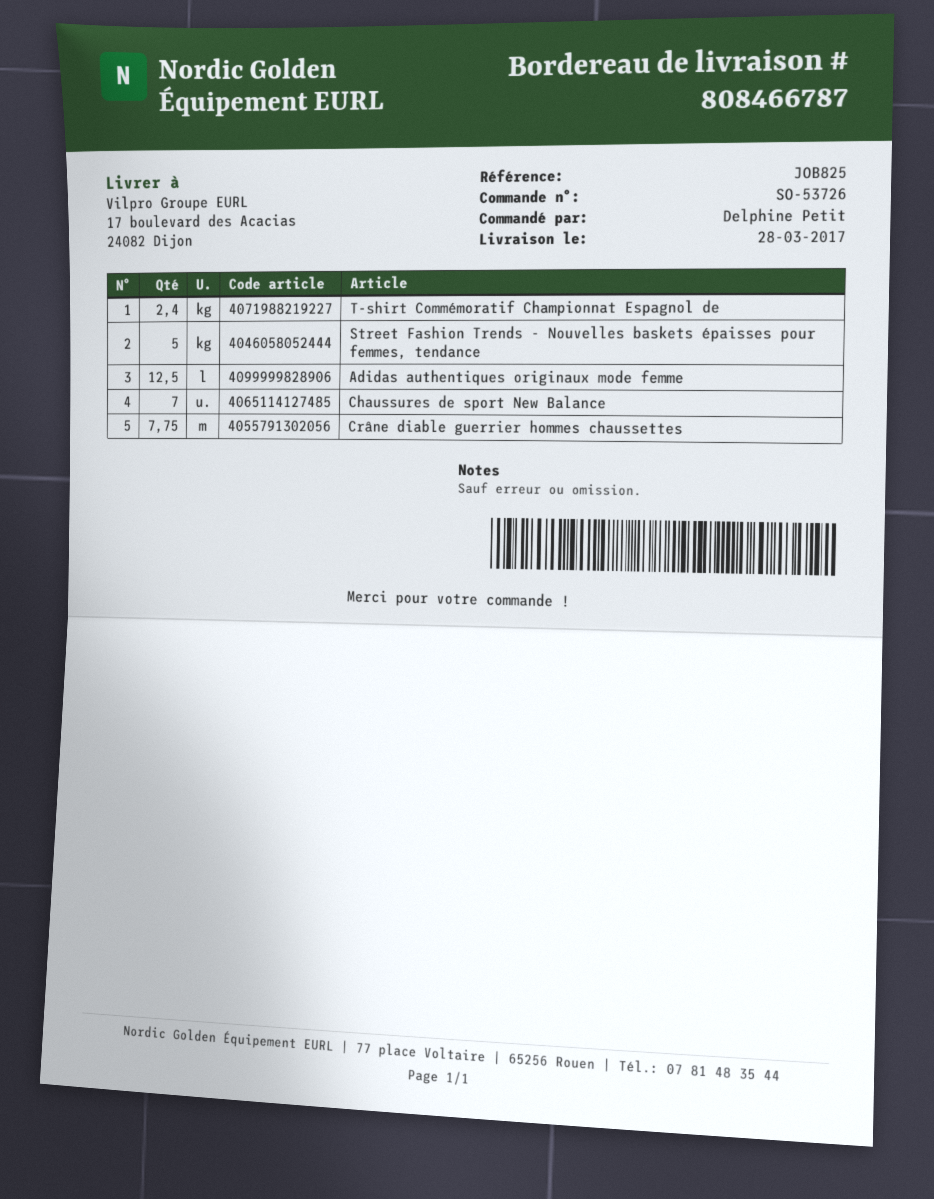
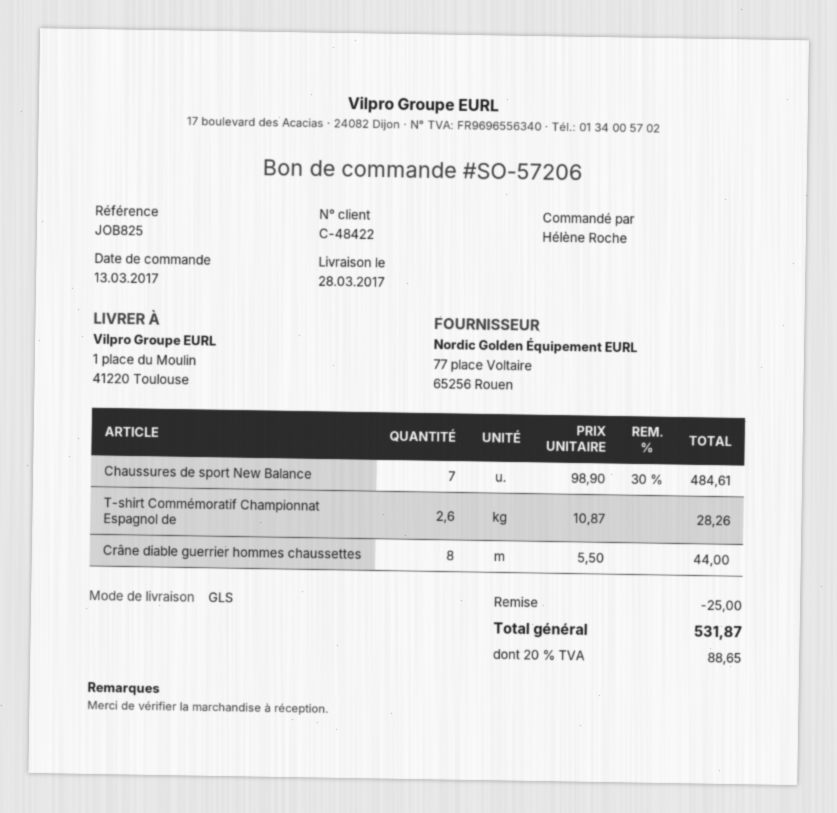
order number: SO-53726 -> SO-57206
ordered by: Delphine Petit -> Hélène Roche
ship to: 17 boulevard des Acacias, 24082 Dijon -> 1 place du Moulin, 41220 Toulouse
T-shirt Commémoratif Championnat Espagnol de: 2.4 -> 2.6
Street Fashion Trends - Nouvelles baskets épaisses pour femmes, tendance: 5 -> none
Adidas authentiques originaux mode femme: 12.5 -> none
Crâne diable guerrier hommes chaussettes: 7.75 -> 8

